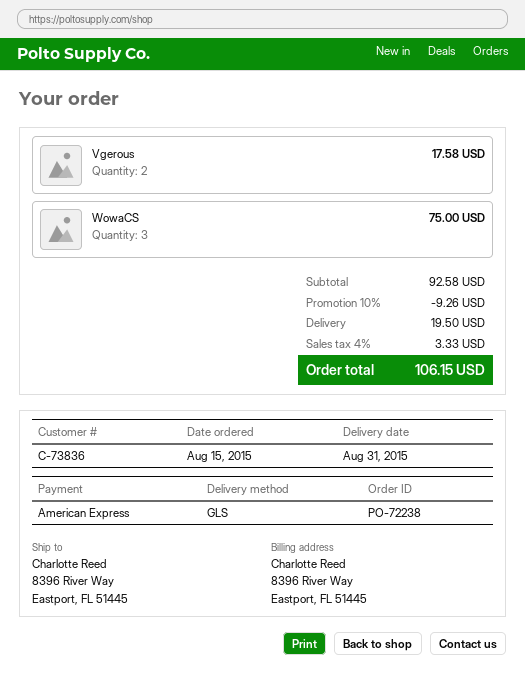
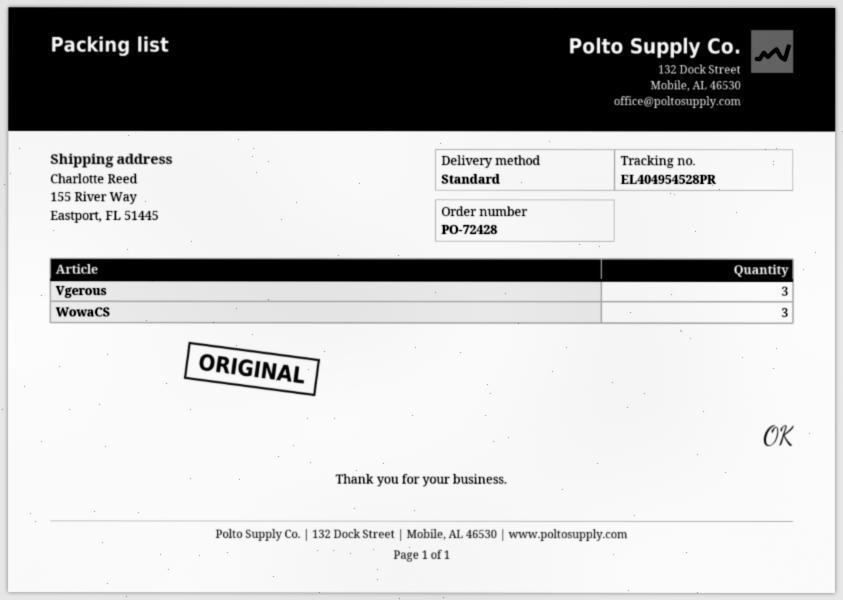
order number: PO-72238 -> PO-72428
shipping method: GLS -> standard
ship to: 8396 River Way, Eastport, FL 51445 -> 155 River Way, Eastport, FL 51445
Vgerous: 2 -> 3

